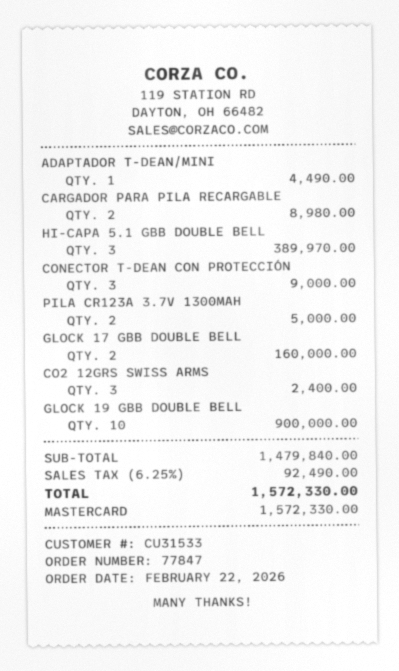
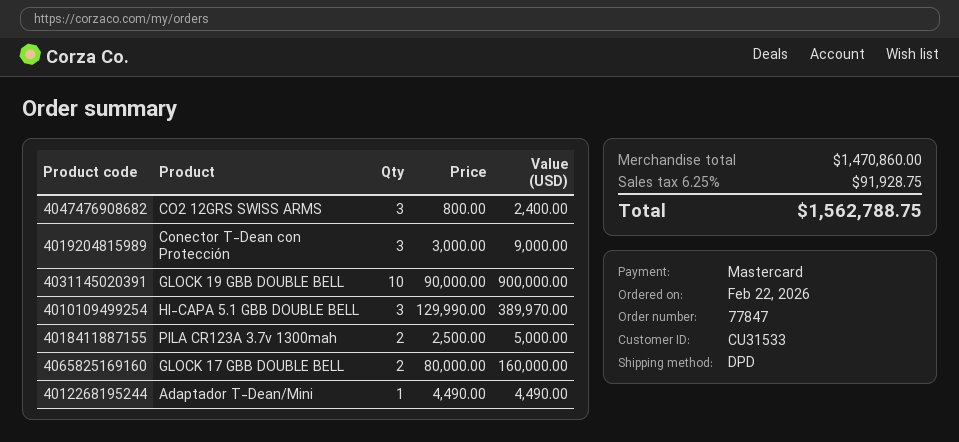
CARGADOR PARA PILA RECARGABLE: 2 for 8980.00 -> none
subtotal: 1479840.00 -> 1470860.00
tax: 6.25% = 92490.00 -> 6.25% = 91928.75
total: 1572330.00 -> 1562788.75

